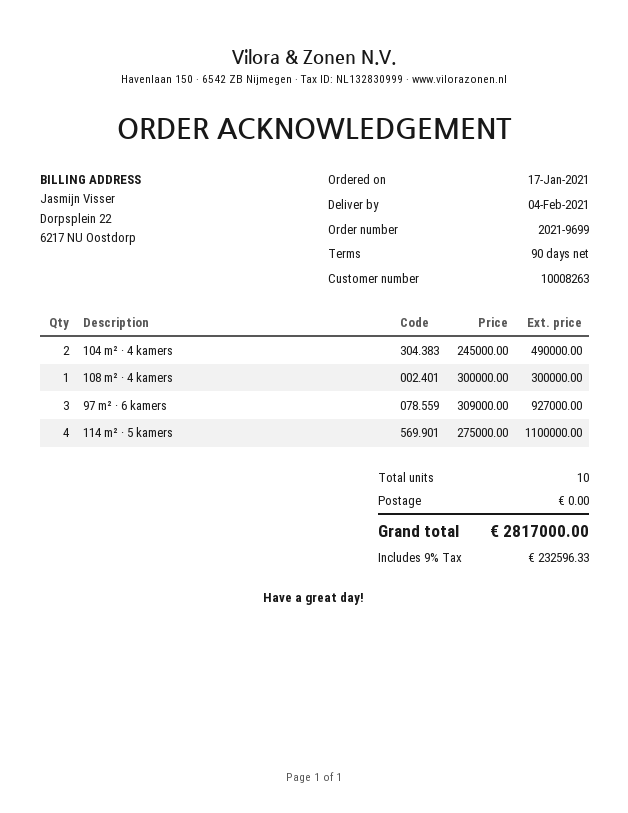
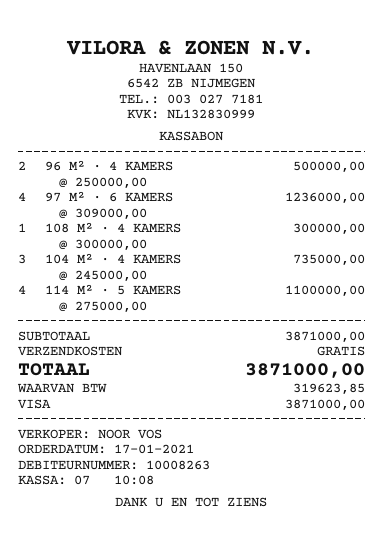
104 m² · 4 kamers: 2 x 245000.00 = 490000.00 -> 3 x 245000.00 = 735000.00
97 m² · 6 kamers: 3 x 309000.00 = 927000.00 -> 4 x 309000.00 = 1236000.00
96 M² · 4 KAMERS: none -> 2 x 250000.00 = 500000.00
tax: 232596.33 -> 319623.85
total: 2817000.00 -> 3871000.00

